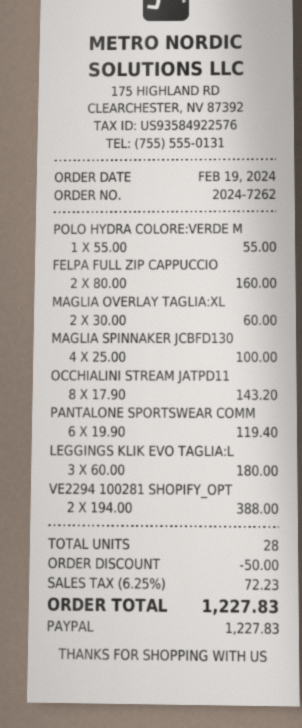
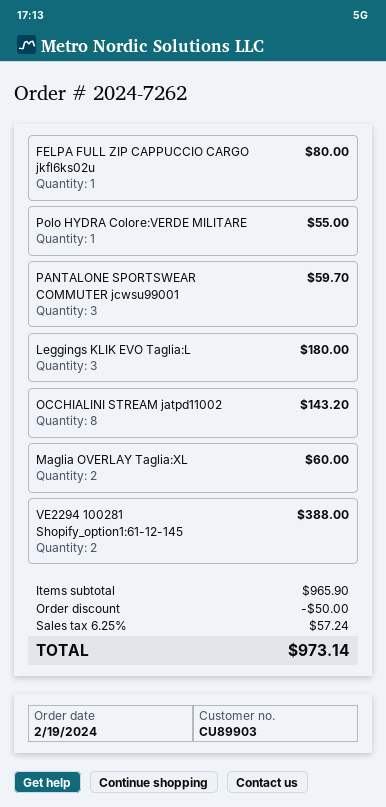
FELPA FULL ZIP CAPPUCCIO: 2 for 160.00 -> 1 for 80.00
MAGLIA SPINNAKER JCBFD130: 4 for 100.00 -> none
PANTALONE SPORTSWEAR COMM: 6 for 119.40 -> 3 for 59.70
tax: 6.25% = 72.23 -> 6.25% = 57.24
total: 1227.83 -> 973.14

